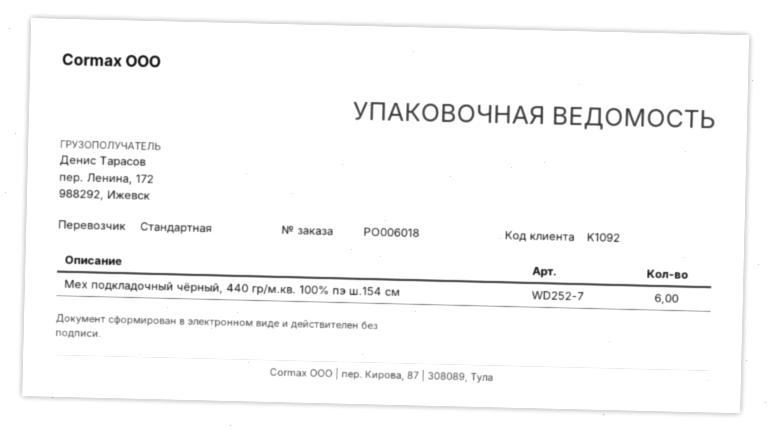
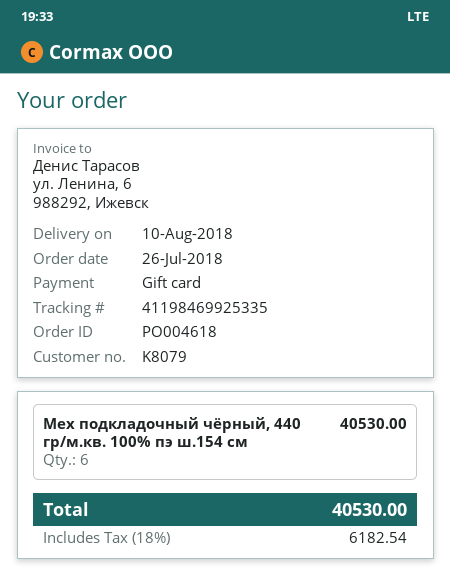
order number: PO006018 -> PO004618
customer number: K1092 -> K8079

